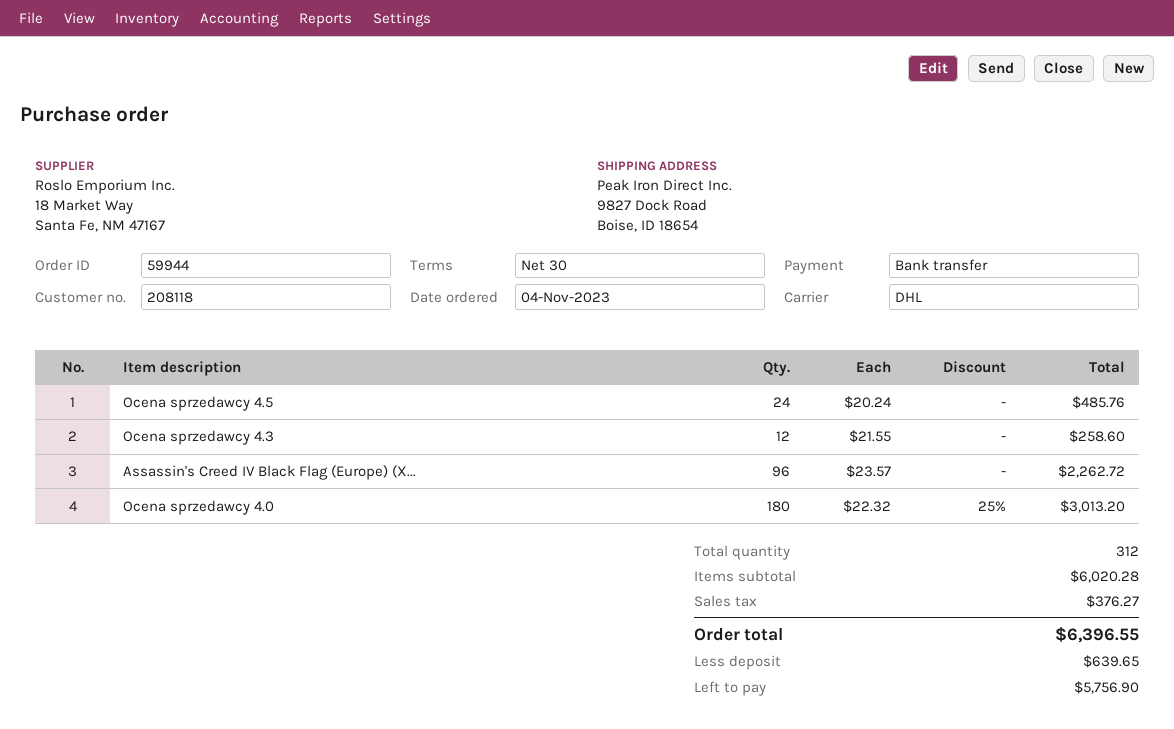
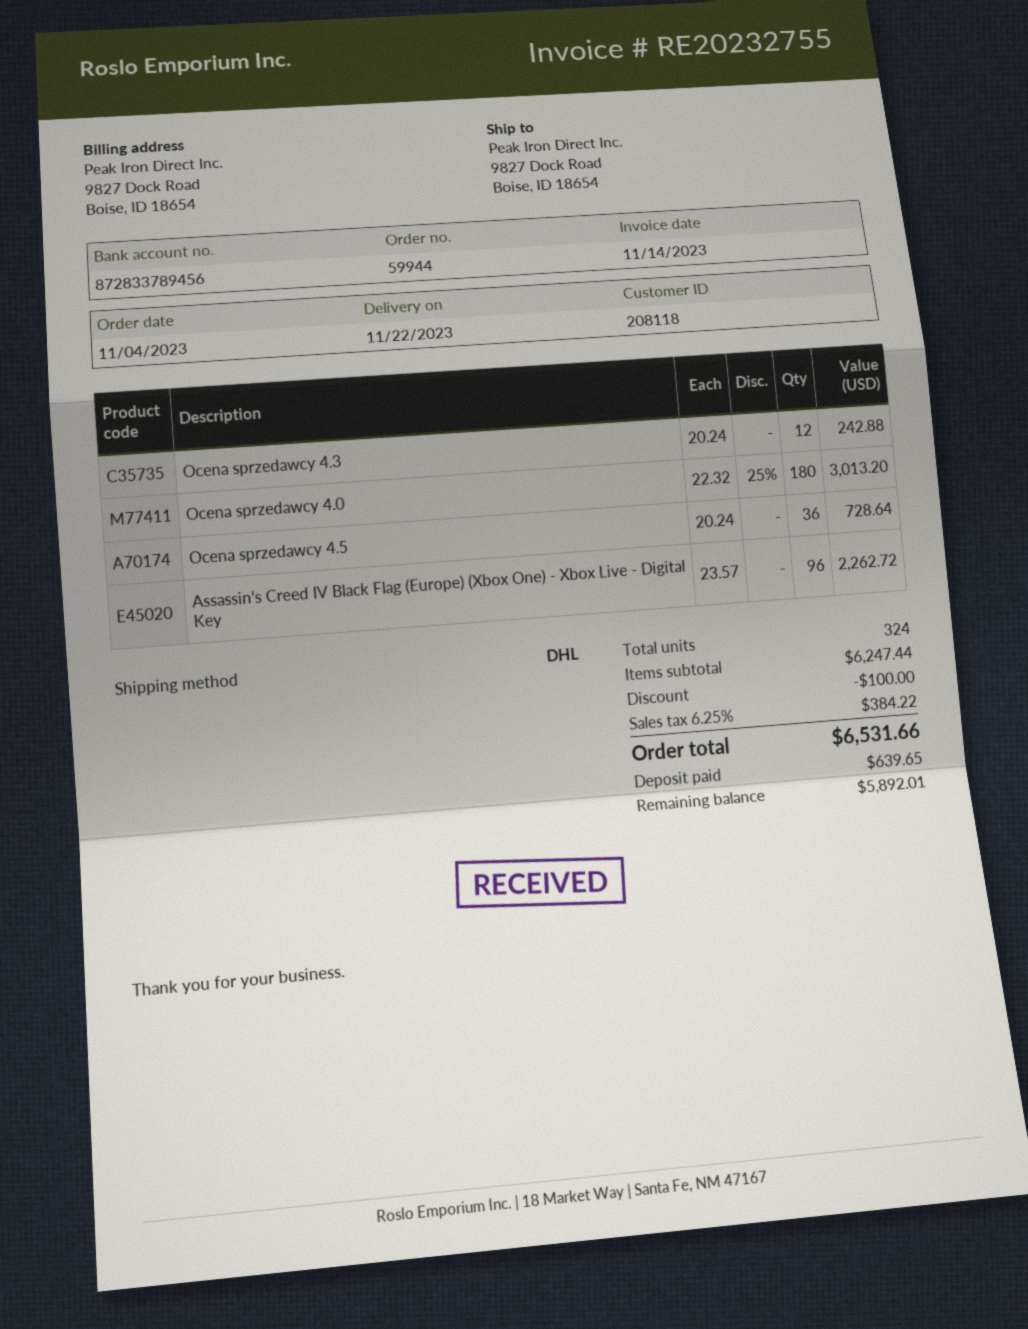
Ocena sprzedawcy 4.5: 24 x 20.24 = 485.76 -> 36 x 20.24 = 728.64
Ocena sprzedawcy 4.3: 12 x 21.55 = 258.60 -> 12 x 20.24 = 242.88
total quantity: 312 -> 324
subtotal: 6020.28 -> 6247.44
discount: none -> 100.00
tax: 376.27 -> 384.22
total: 6396.55 -> 6531.66
balance: 5756.90 -> 5892.01

